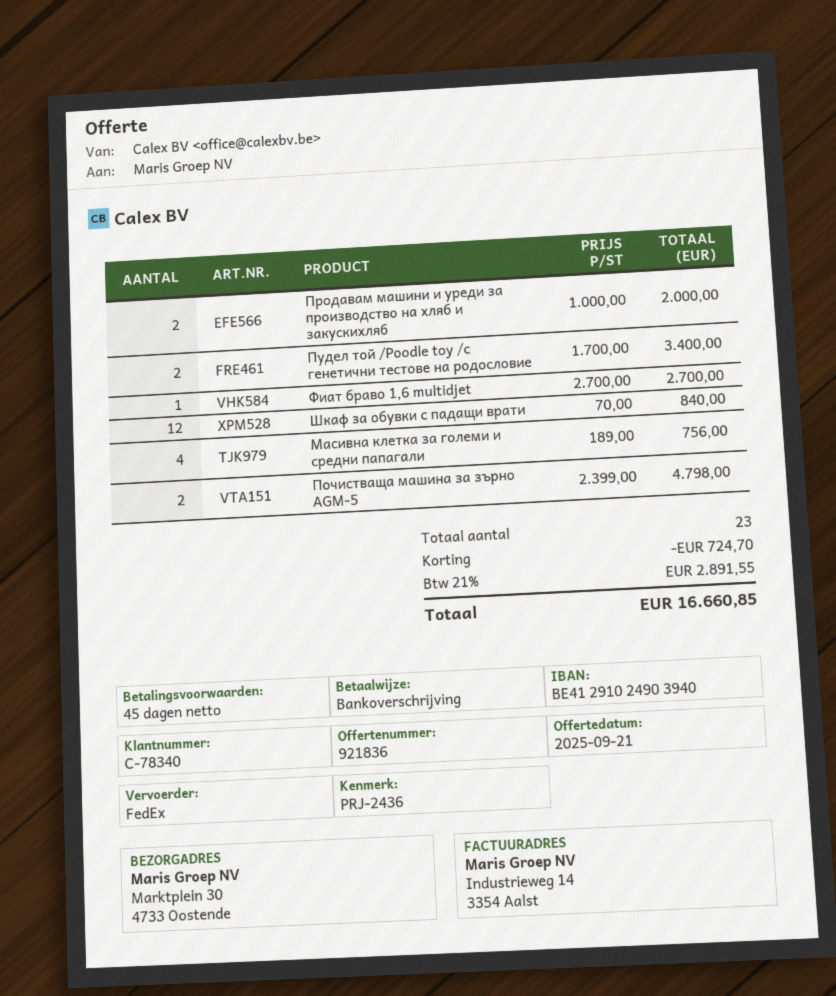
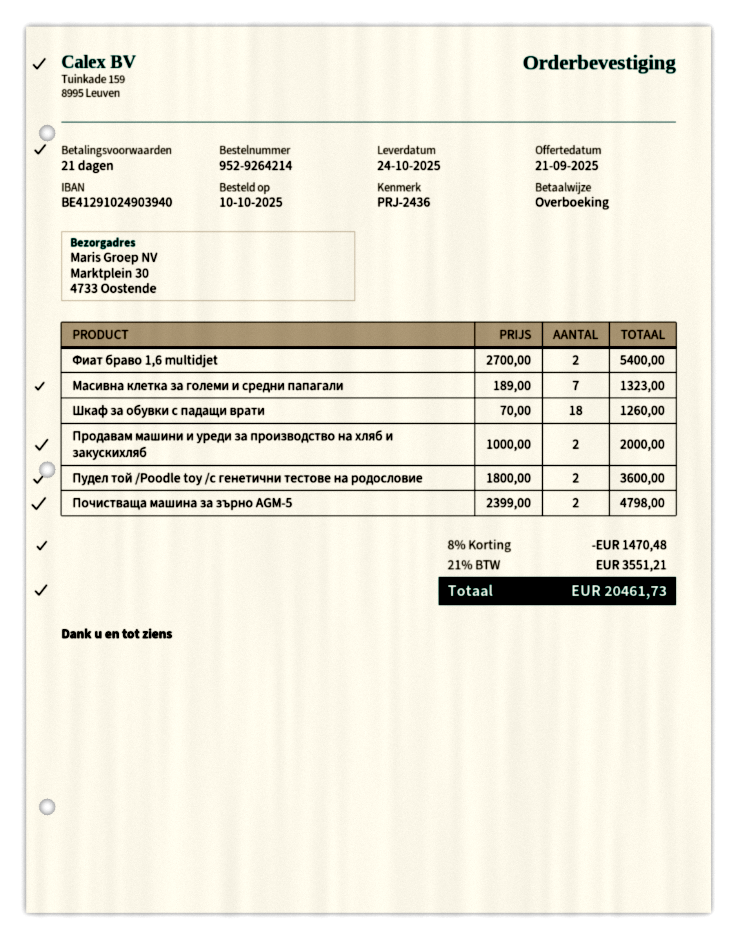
payment terms: 45 days -> 21 days
Пудел той /Poodle toy /с генетични тестове на родословие: 2 x 1700.00 = 3400.00 -> 2 x 1800.00 = 3600.00
Фиат браво 1,6 multidjet: 1 x 2700.00 = 2700.00 -> 2 x 2700.00 = 5400.00
Шкаф за обувки с падащи врати: 12 x 70.00 = 840.00 -> 18 x 70.00 = 1260.00
Масивна клетка за големи и средни папагали: 4 x 189.00 = 756.00 -> 7 x 189.00 = 1323.00
discount: 724.70 -> 1470.48
tax: 21% = 2891.55 -> 21% = 3551.21
total: 16660.85 -> 20461.73

